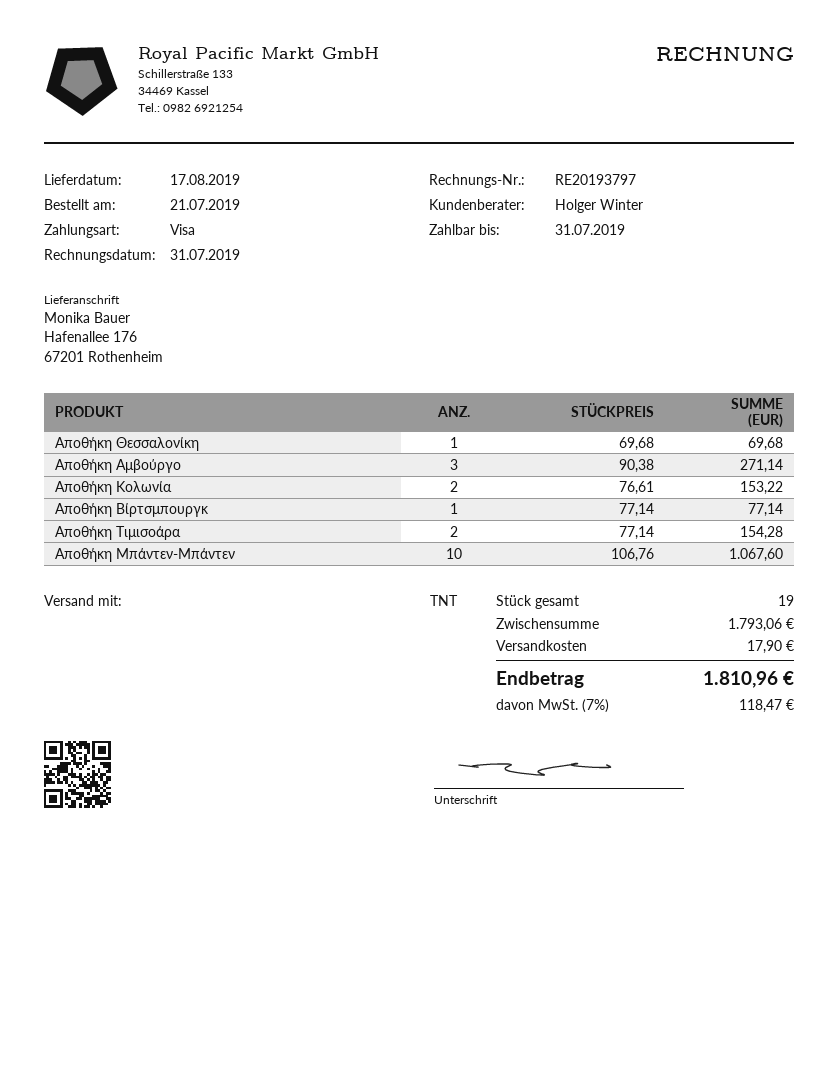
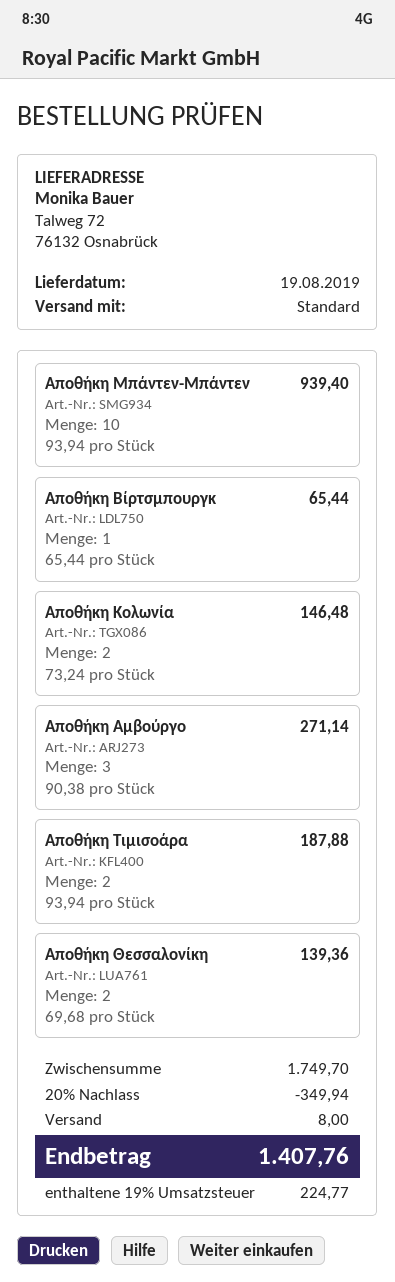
delivery date: 2019-08-17 -> 2019-08-19
shipping method: TNT -> standard
ship to: Hafenallee 176, 67201 Rothenheim -> Talweg 72, 76132 Osnabrück
Αποθήκη Θεσσαλονίκη: 1 x 69.68 = 69.68 -> 2 x 69.68 = 139.36
Αποθήκη Κολωνία: 2 x 76.61 = 153.22 -> 2 x 73.24 = 146.48
Αποθήκη Βίρτσμπουργκ: 1 x 77.14 = 77.14 -> 1 x 65.44 = 65.44
Αποθήκη Τιμισοάρα: 2 x 77.14 = 154.28 -> 2 x 93.94 = 187.88
Αποθήκη Μπάντεν-Μπάντεν: 10 x 106.76 = 1067.60 -> 10 x 93.94 = 939.40
subtotal: 1793.06 -> 1749.70
discount: none -> 20% = 349.94
shipping: 17.90 -> 8.00
tax: 7% = 118.47 -> 19% = 224.77
total: 1810.96 -> 1407.76

